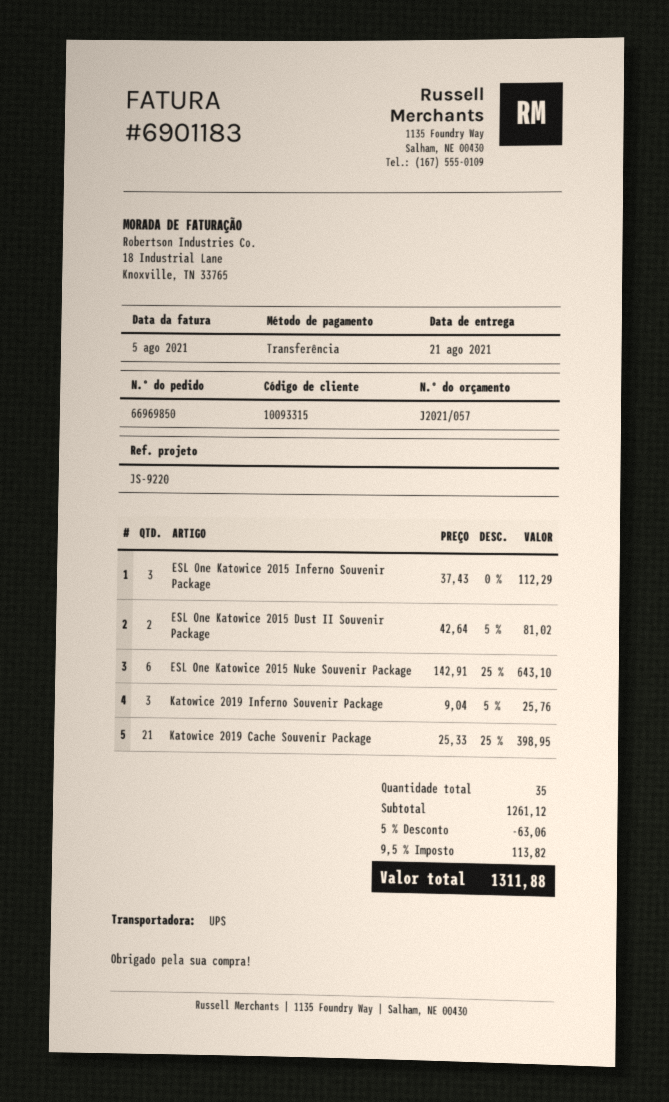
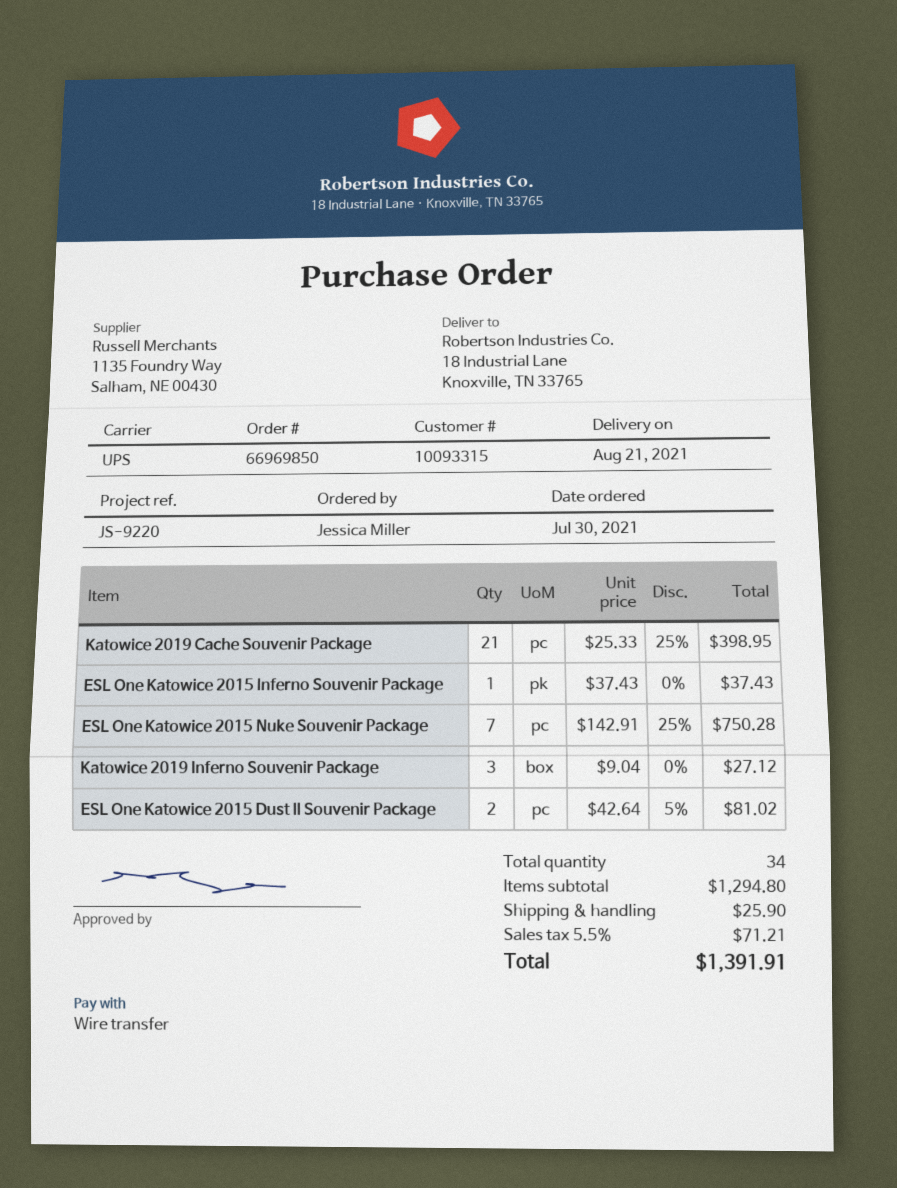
ESL One Katowice 2015 Inferno Souvenir Package: 3 x 37.43 = 112.29 -> 1 x 37.43 = 37.43
ESL One Katowice 2015 Nuke Souvenir Package: 6 x 142.91 - 25% = 643.10 -> 7 x 142.91 - 25% = 750.28
Katowice 2019 Inferno Souvenir Package: 3 x 9.04 - 5% = 25.76 -> 3 x 9.04 = 27.12
total quantity: 35 -> 34
subtotal: 1261.12 -> 1294.80
discount: 5% = 63.06 -> none
shipping: none -> 25.90
tax: 9.5% = 113.82 -> 5.5% = 71.21
total: 1311.88 -> 1391.91

